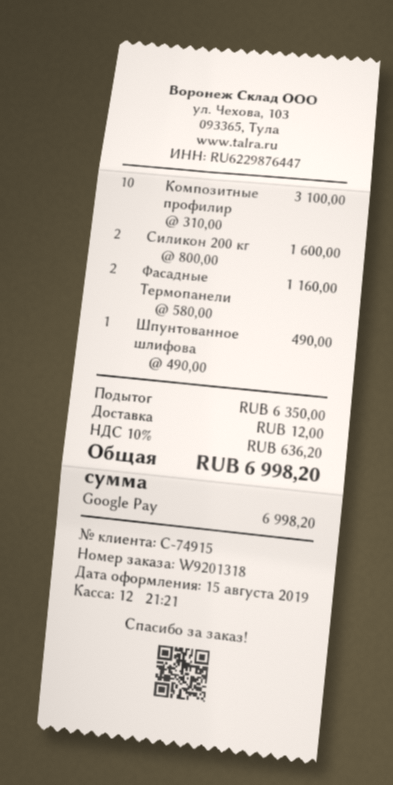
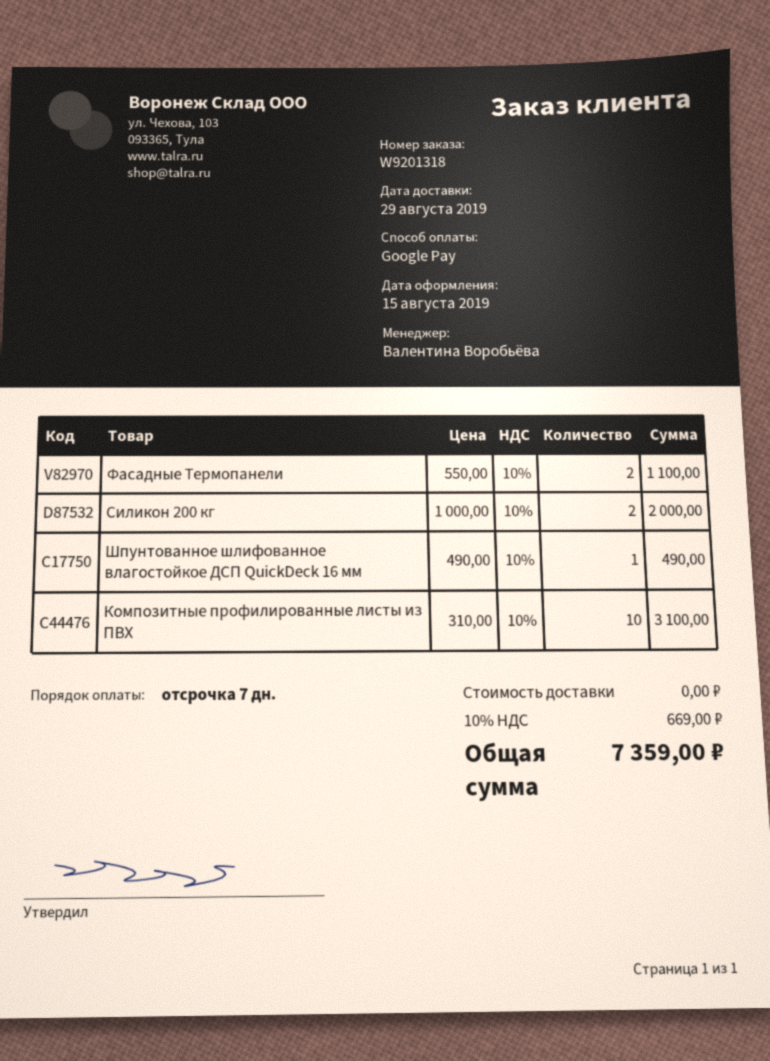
Силикон 200 кг: 2 x 800.00 = 1600.00 -> 2 x 1000.00 = 2000.00
Фасадные Термопанели: 2 x 580.00 = 1160.00 -> 2 x 550.00 = 1100.00
shipping: 12.00 -> 0.00
tax: 10% = 636.20 -> 10% = 669.00
total: 6998.20 -> 7359.00

